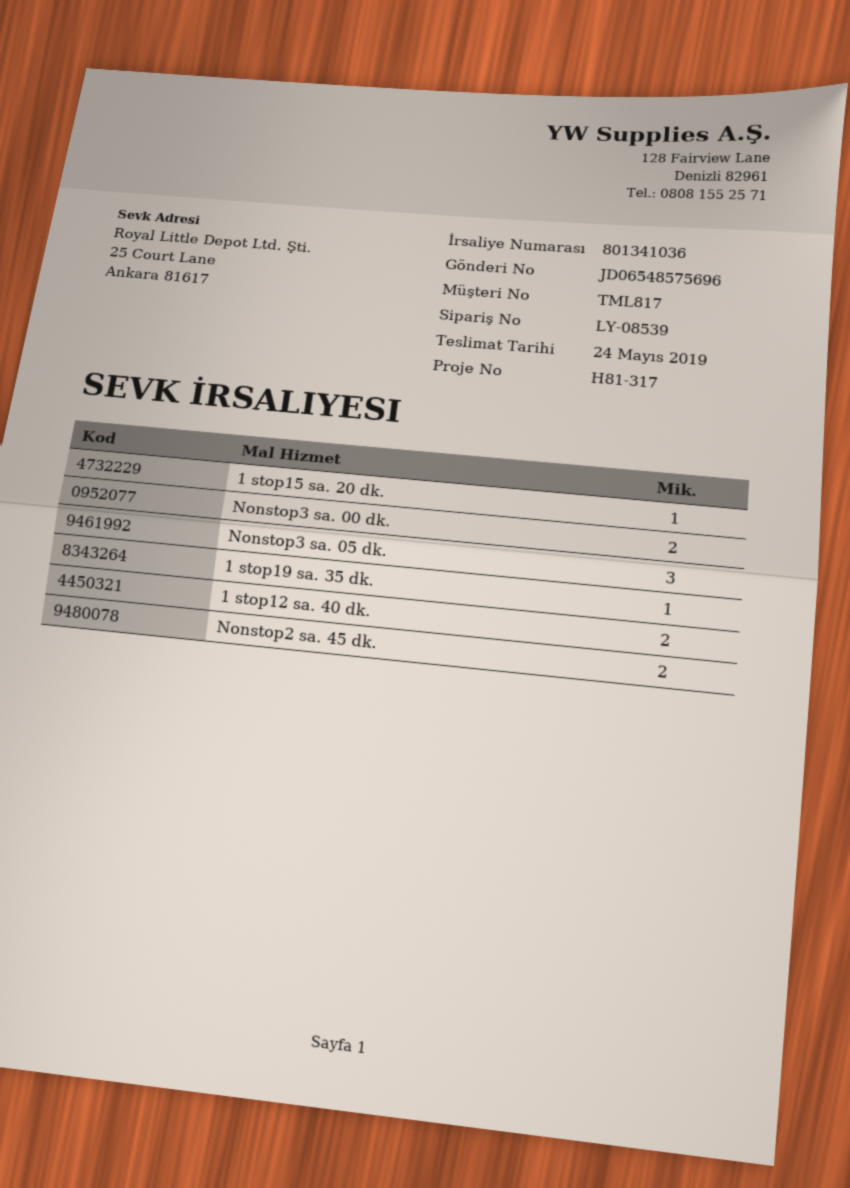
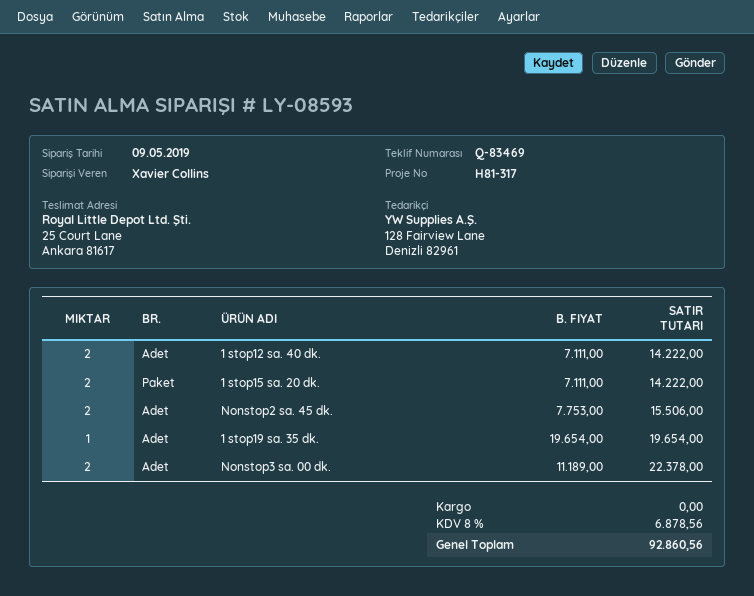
order number: LY-08539 -> LY-08593
1 stop15 sa. 20 dk.: 1 -> 2
Nonstop3 sa. 05 dk.: 3 -> none

